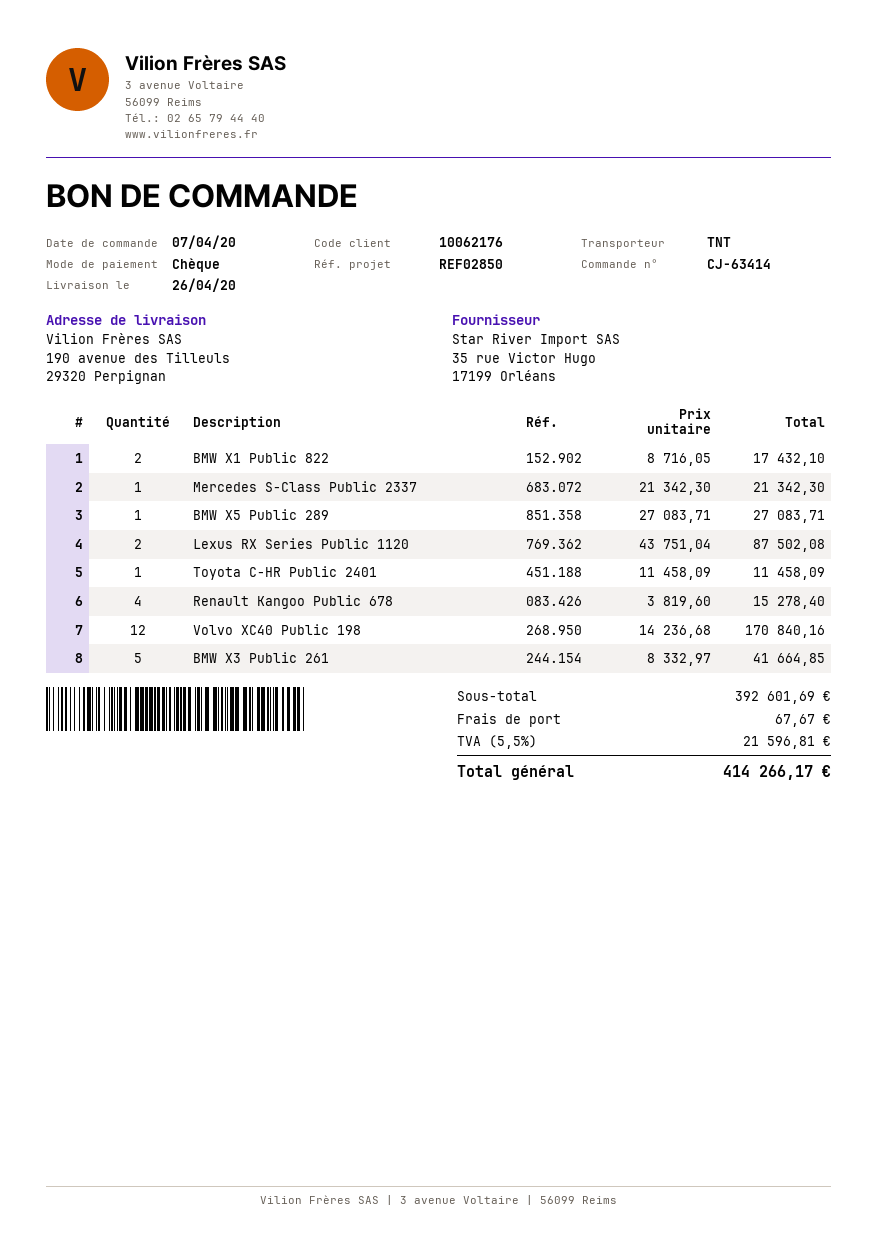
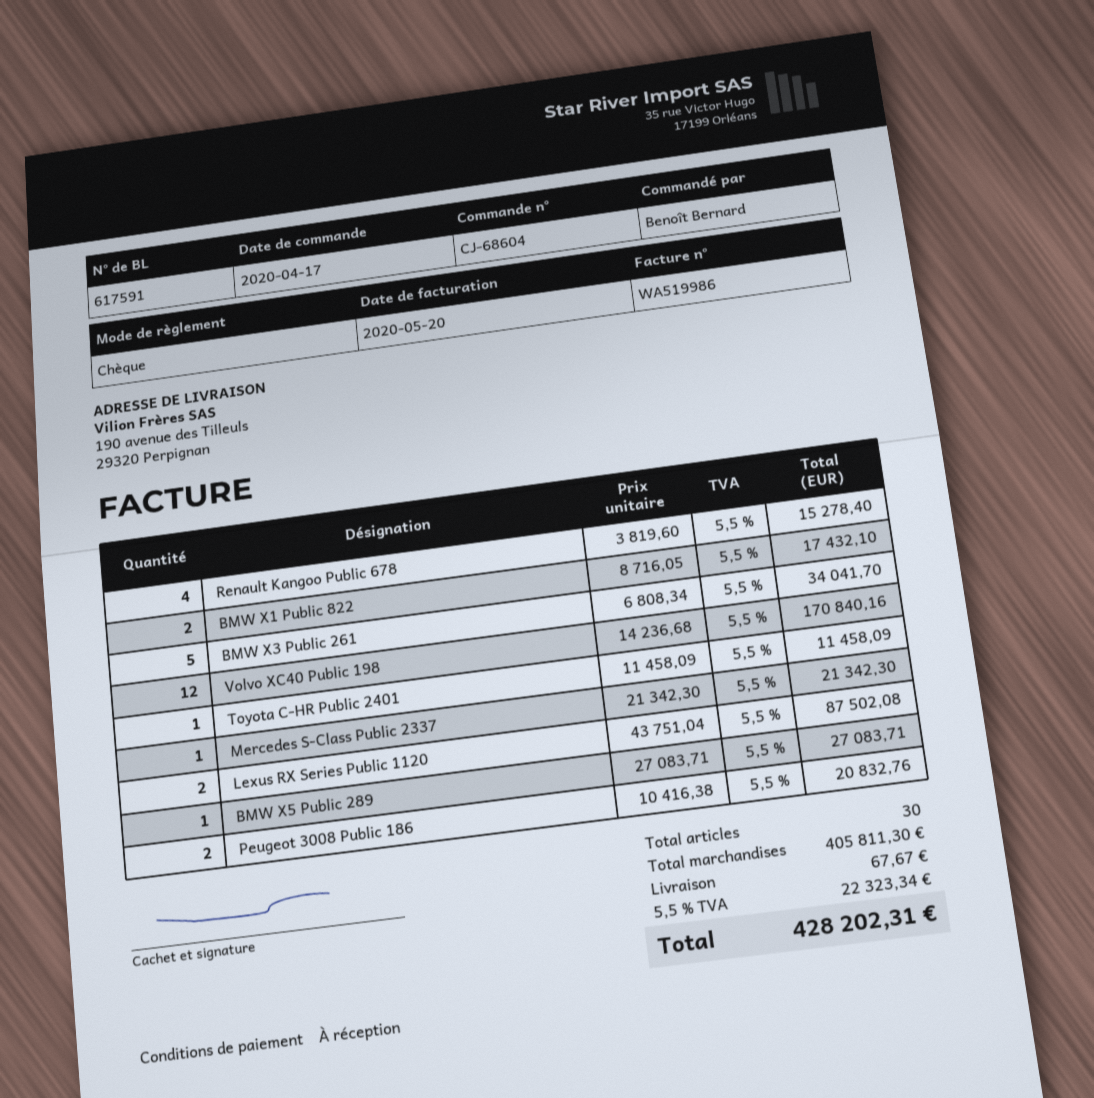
order number: CJ-63414 -> CJ-68604
order date: 2020-04-07 -> 2020-04-17
BMW X3 Public 261: 5 x 8332.97 = 41664.85 -> 5 x 6808.34 = 34041.70
Peugeot 3008 Public 186: none -> 2 x 10416.38 = 20832.76
subtotal: 392601.69 -> 405811.30
tax: 5.5% = 21596.81 -> 5.5% = 22323.34
total: 414266.17 -> 428202.31

